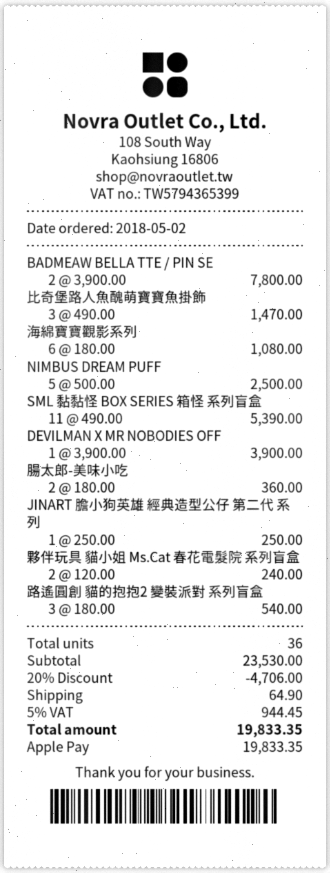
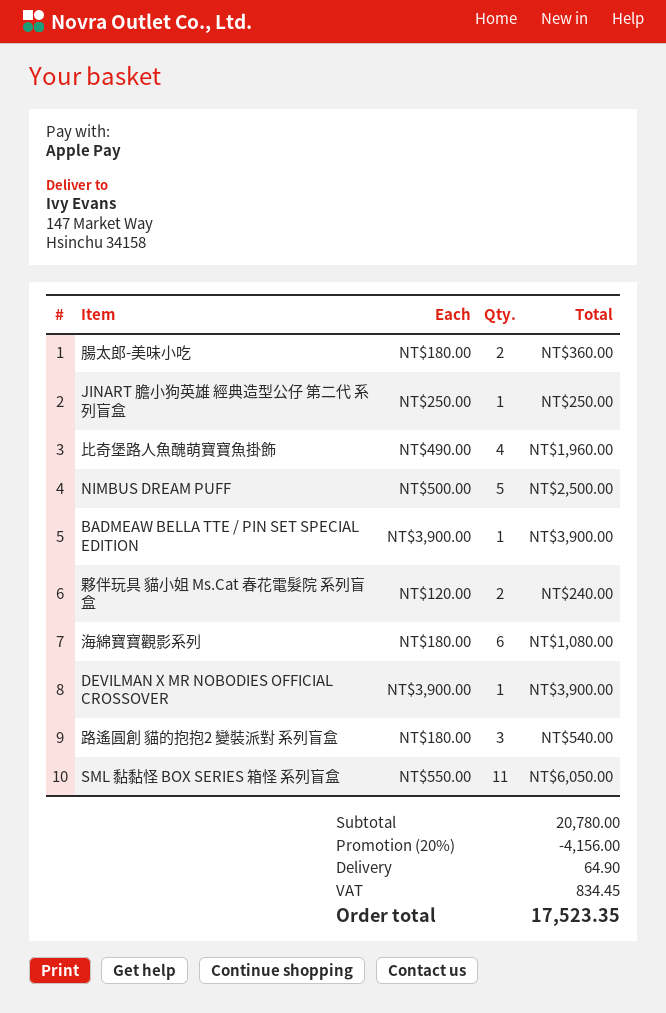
BADMEAW BELLA TTE / PIN SE: 2 x 3900.00 = 7800.00 -> 1 x 3900.00 = 3900.00
比奇堡路人魚醜萌寶寶魚掛飾: 3 x 490.00 = 1470.00 -> 4 x 490.00 = 1960.00
SML 黏黏怪 BOX SERIES 箱怪 系列盲盒: 11 x 490.00 = 5390.00 -> 11 x 550.00 = 6050.00
subtotal: 23530.00 -> 20780.00
discount: 20% = 4706.00 -> 20% = 4156.00
tax: 944.45 -> 834.45
total: 19833.35 -> 17523.35

